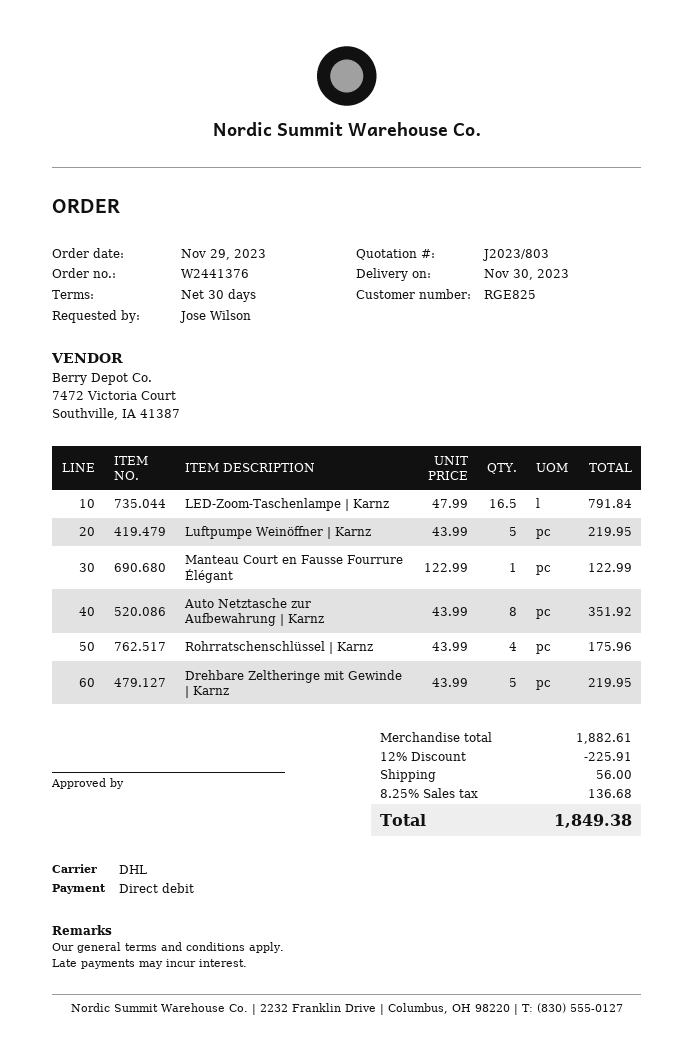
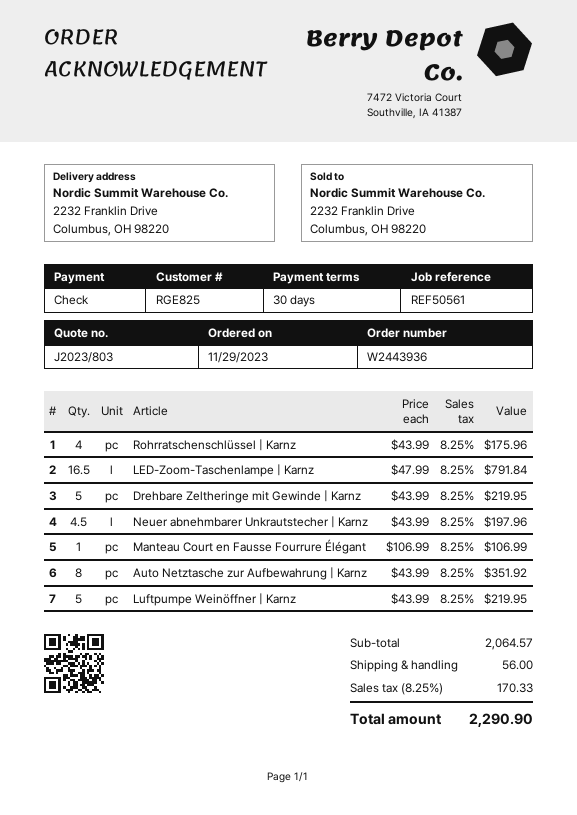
order number: W2441376 -> W2443936
payment method: direct debit -> cheque
Manteau Court en Fausse Fourrure Élégant: 1 x 122.99 = 122.99 -> 1 x 106.99 = 106.99
Neuer abnehmbarer Unkrautstecher | Karnz: none -> 4.5 x 43.99 = 197.96
subtotal: 1882.61 -> 2064.57
discount: 12% = 225.91 -> none
tax: 8.25% = 136.68 -> 8.25% = 170.33
total: 1849.38 -> 2290.90

